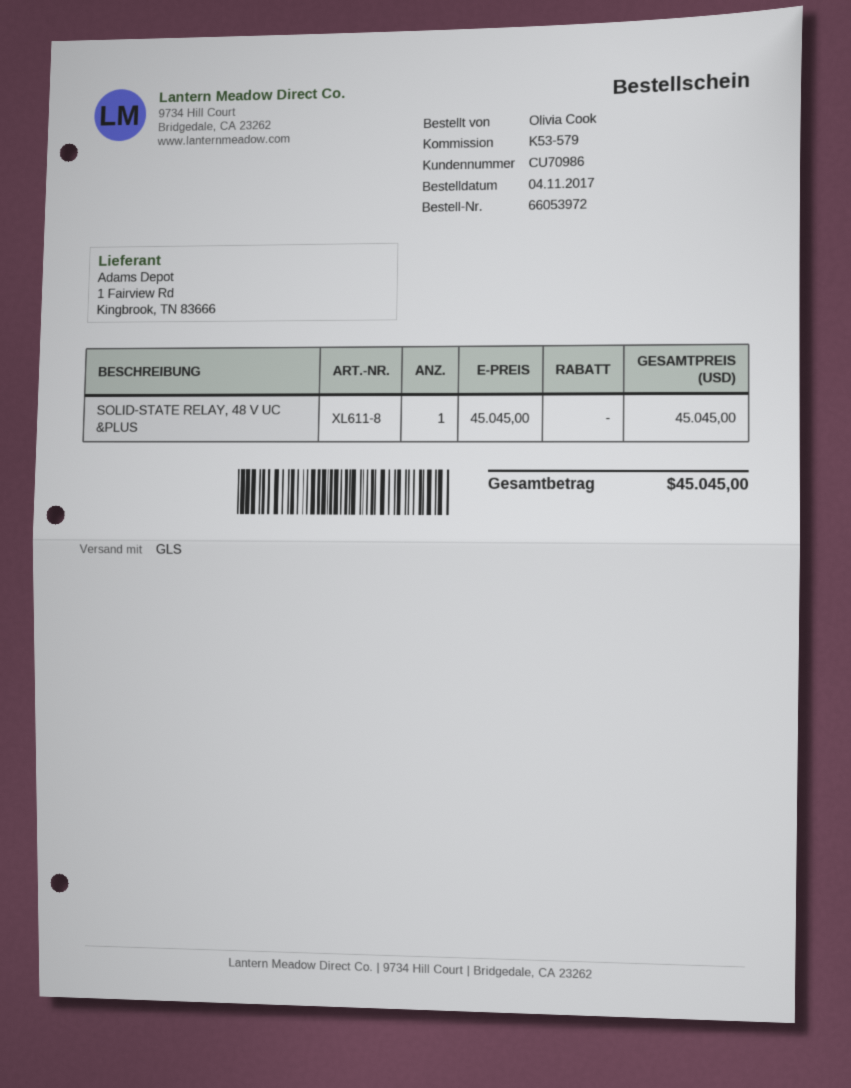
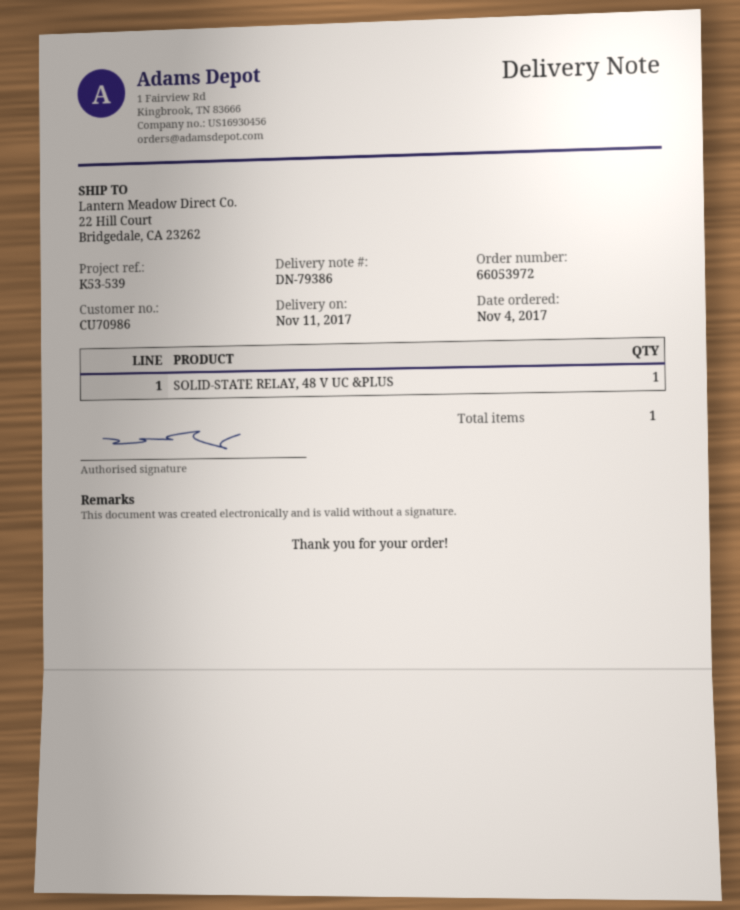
reference: K53-579 -> K53-539

